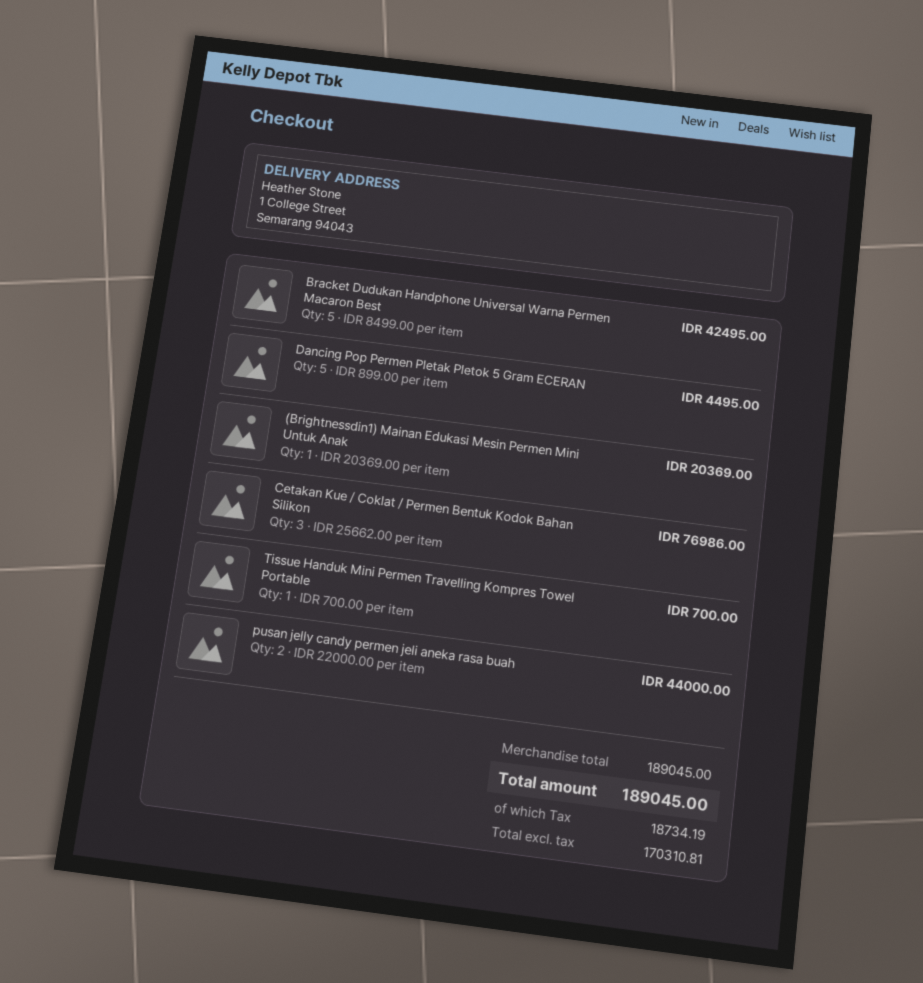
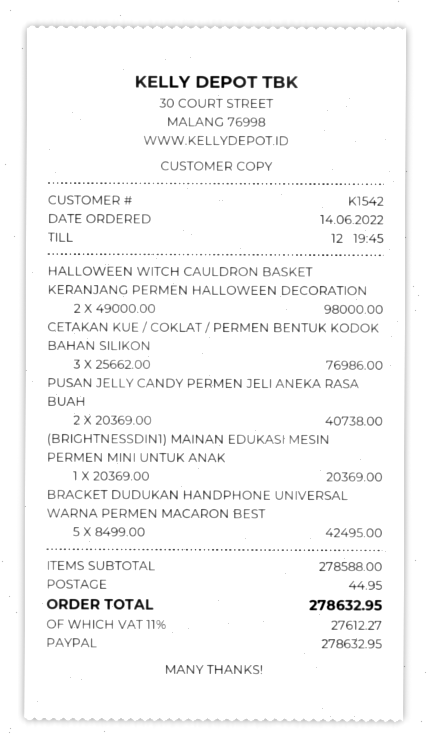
Dancing Pop Permen Pletak Pletok 5 Gram ECERAN: 5 x 899.00 = 4495.00 -> none
Tissue Handuk Mini Permen Travelling Kompres Towel Portable: 1 x 700.00 = 700.00 -> none
pusan jelly candy permen jeli aneka rasa buah: 2 x 22000.00 = 44000.00 -> 2 x 20369.00 = 40738.00
HALLOWEEN WITCH CAULDRON BASKET KERANJANG PERMEN HALLOWEEN DECORATION: none -> 2 x 49000.00 = 98000.00
subtotal: 189045.00 -> 278588.00
shipping: none -> 44.95
tax: 18734.19 -> 27612.27
total: 189045.00 -> 278632.95

